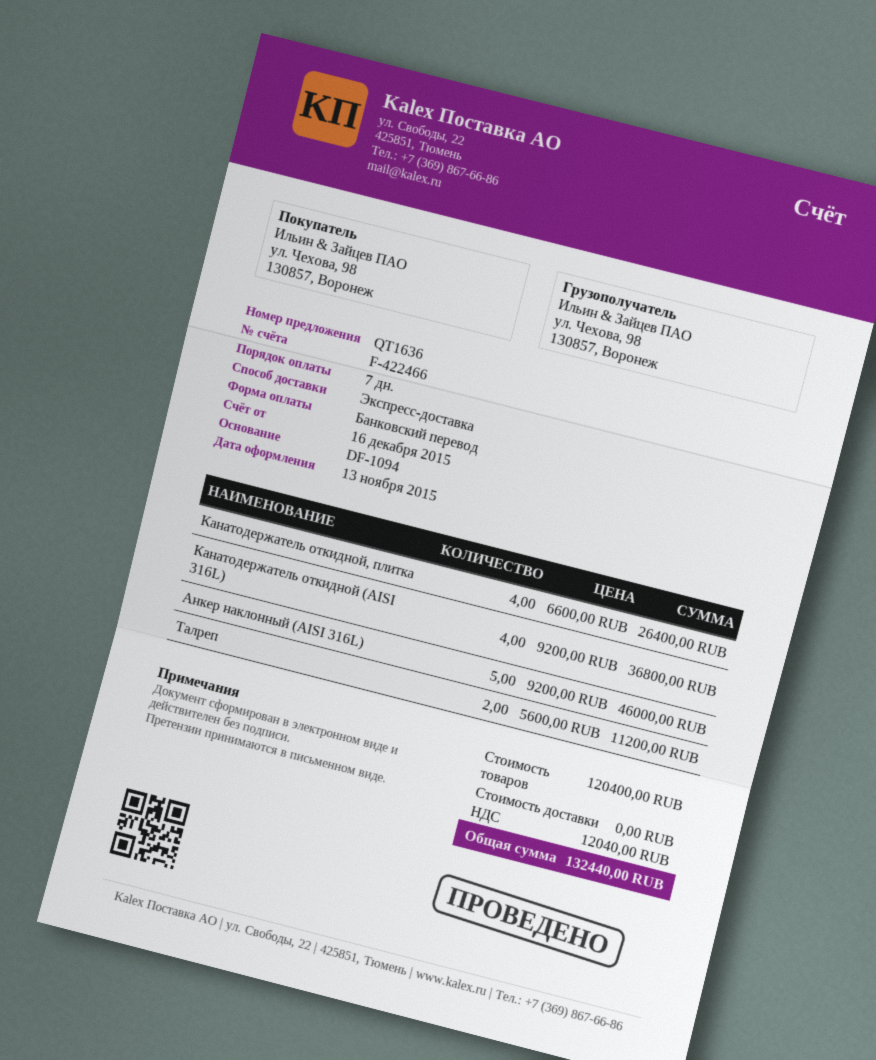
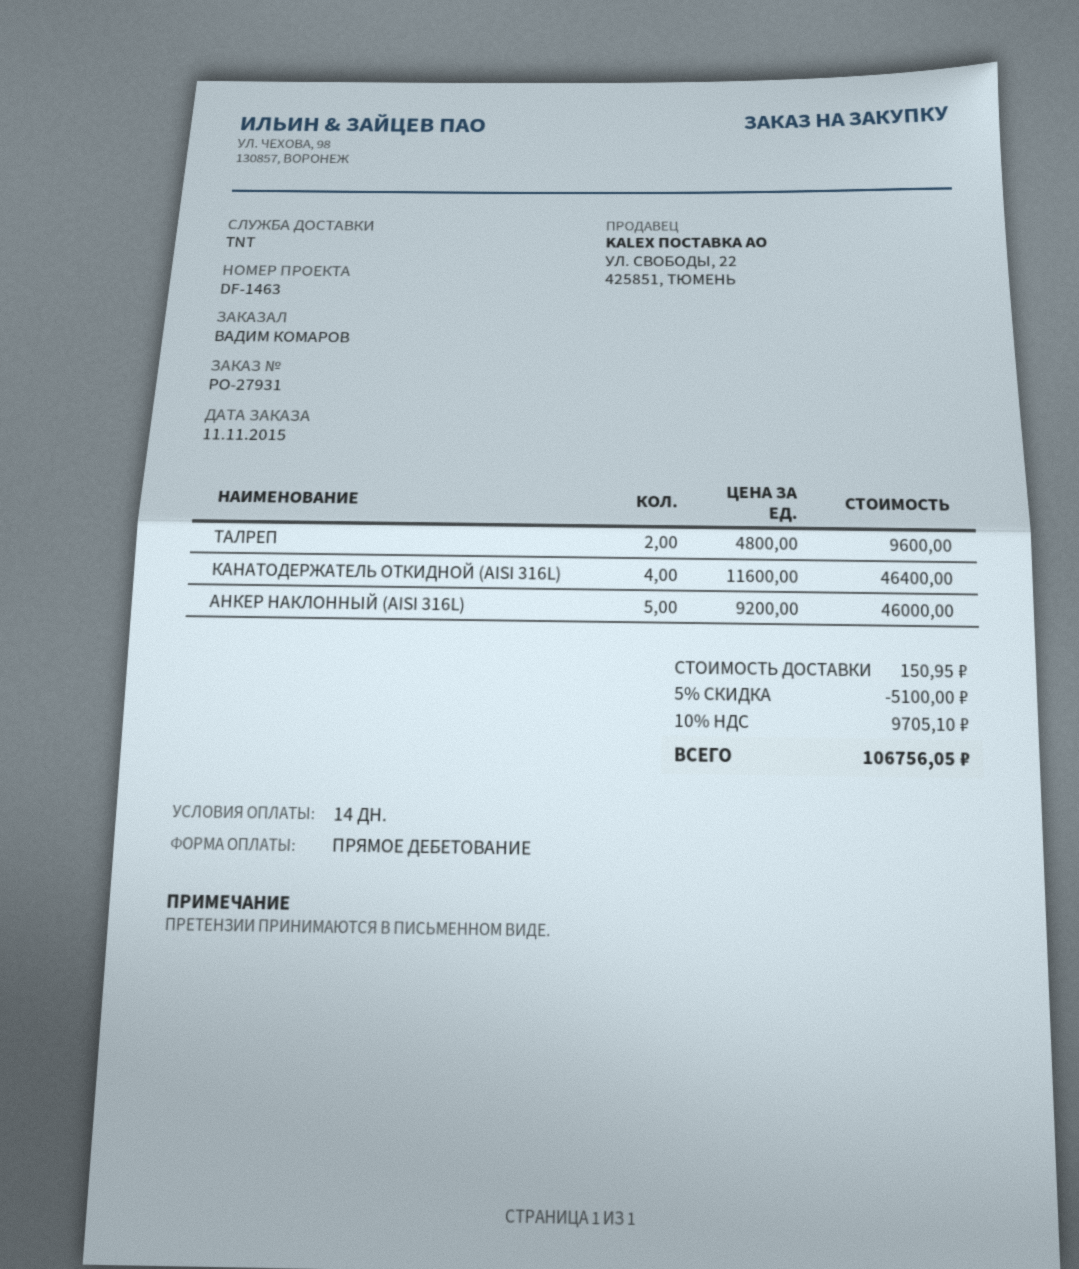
order date: 2015-11-13 -> 2015-11-11
payment terms: 7 days -> 14 days
reference: DF-1094 -> DF-1463
payment method: bank transfer -> direct debit
shipping method: express -> TNT
Канатодержатель откидной, плитка: 4 x 6600.00 = 26400.00 -> none
Канатодержатель откидной (AISI 316L): 4 x 9200.00 = 36800.00 -> 4 x 11600.00 = 46400.00
Талреп: 2 x 5600.00 = 11200.00 -> 2 x 4800.00 = 9600.00
discount: none -> 5% = 5100.00
shipping: 0.00 -> 150.95
tax: 12040.00 -> 9705.10
total: 132440.00 -> 106756.05

